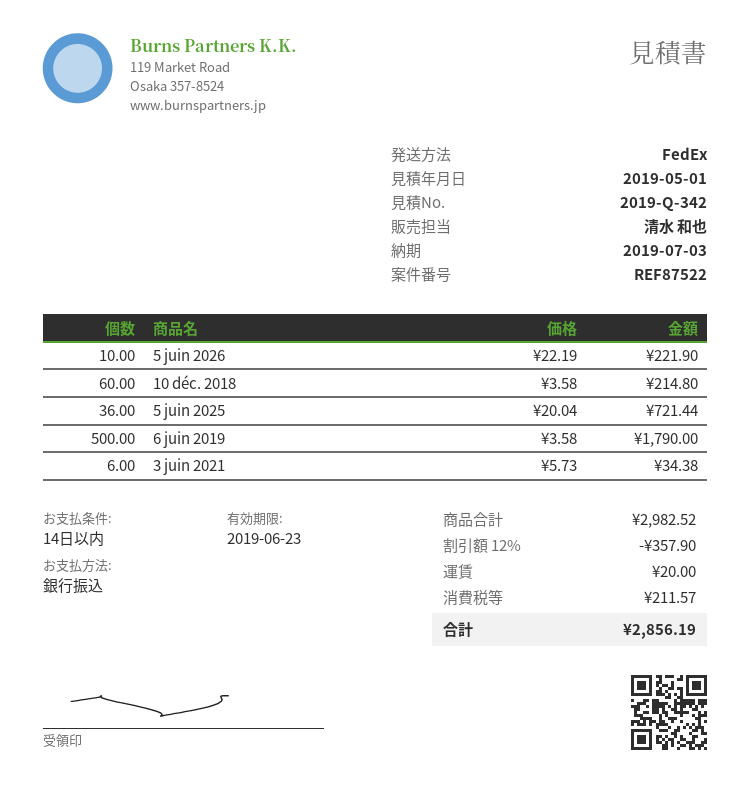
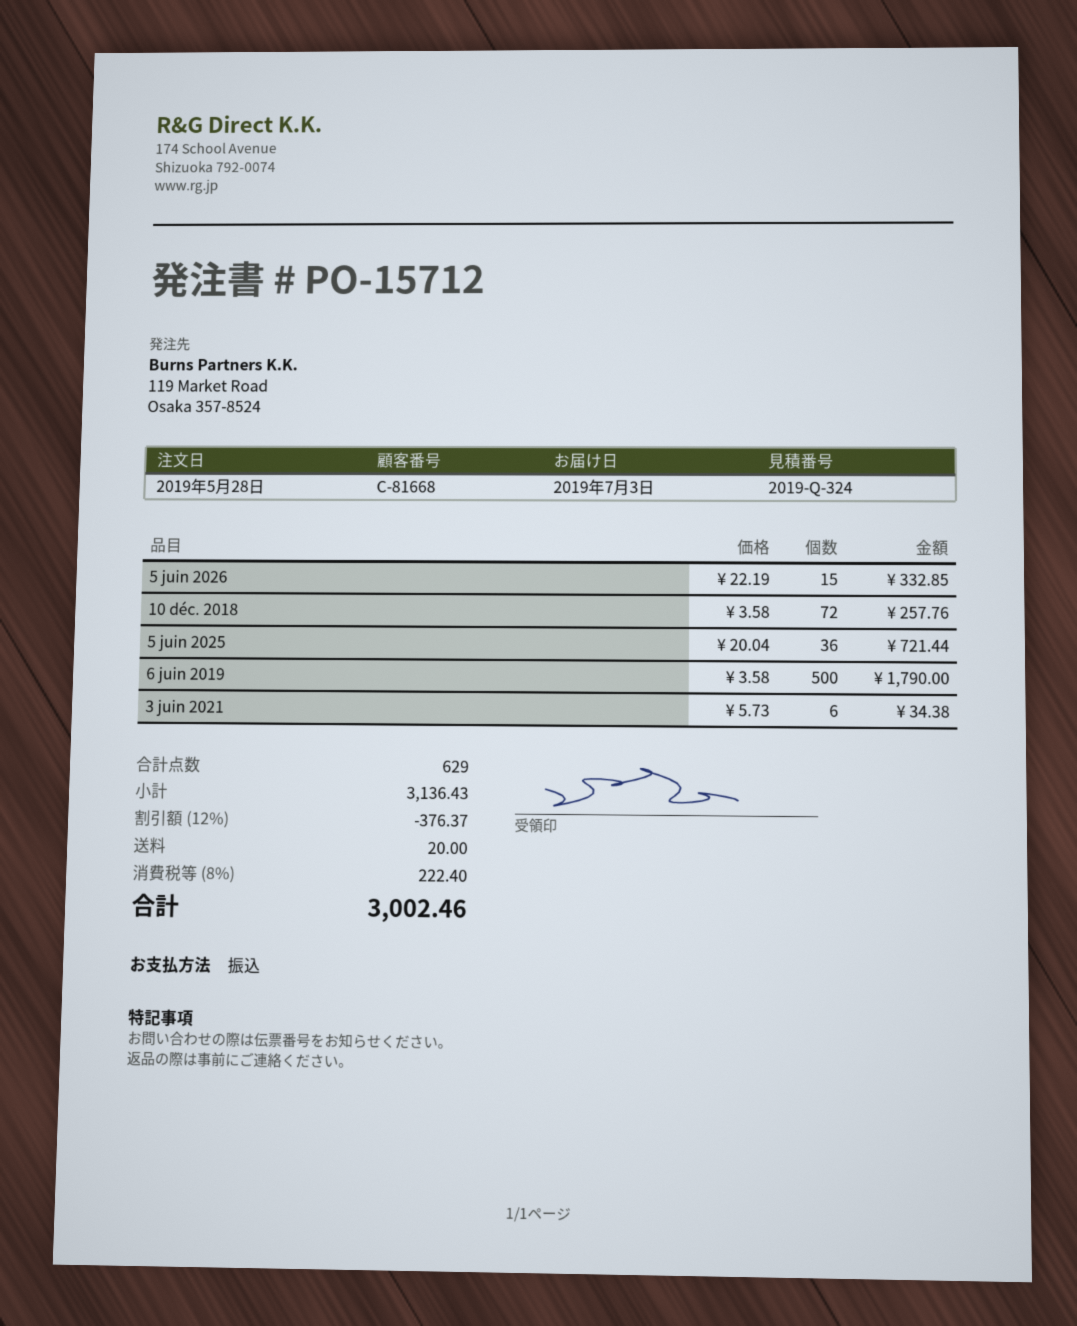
quote number: 2019-Q-342 -> 2019-Q-324
5 juin 2026: 10 x 22.19 = 221.90 -> 15 x 22.19 = 332.85
10 déc. 2018: 60 x 3.58 = 214.80 -> 72 x 3.58 = 257.76
subtotal: 2982.52 -> 3136.43
discount: 12% = 357.90 -> 12% = 376.37
tax: 211.57 -> 222.40
total: 2856.19 -> 3002.46

